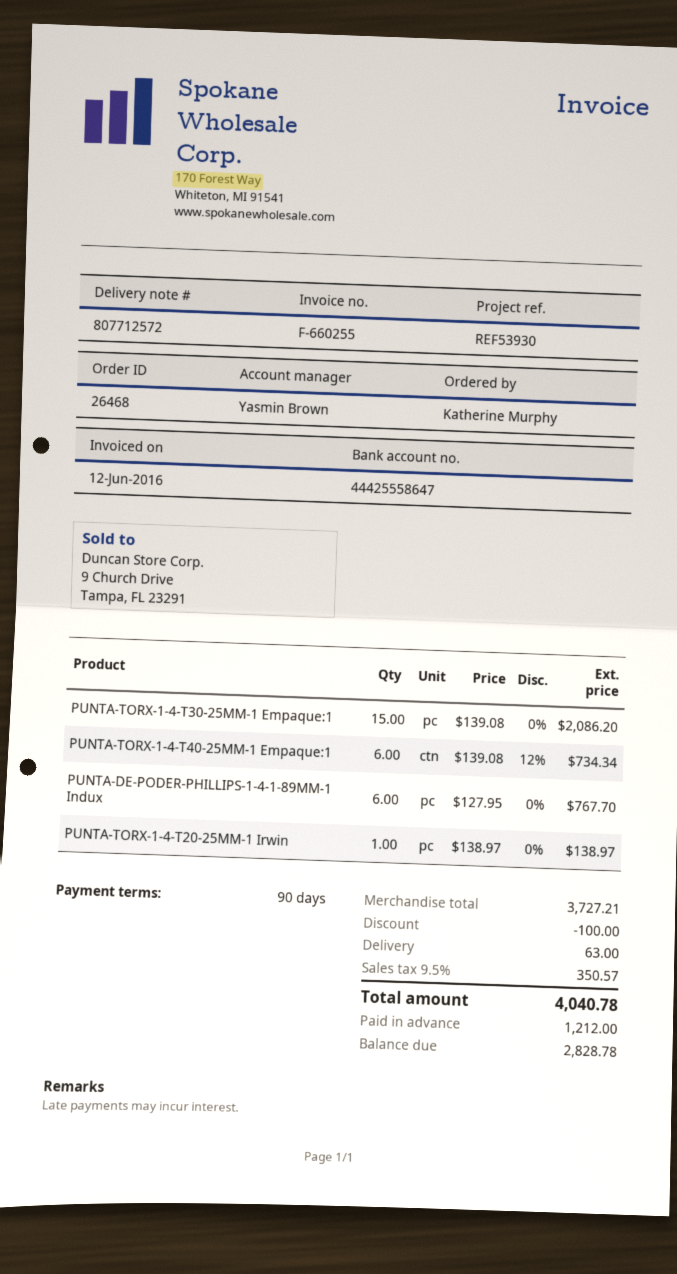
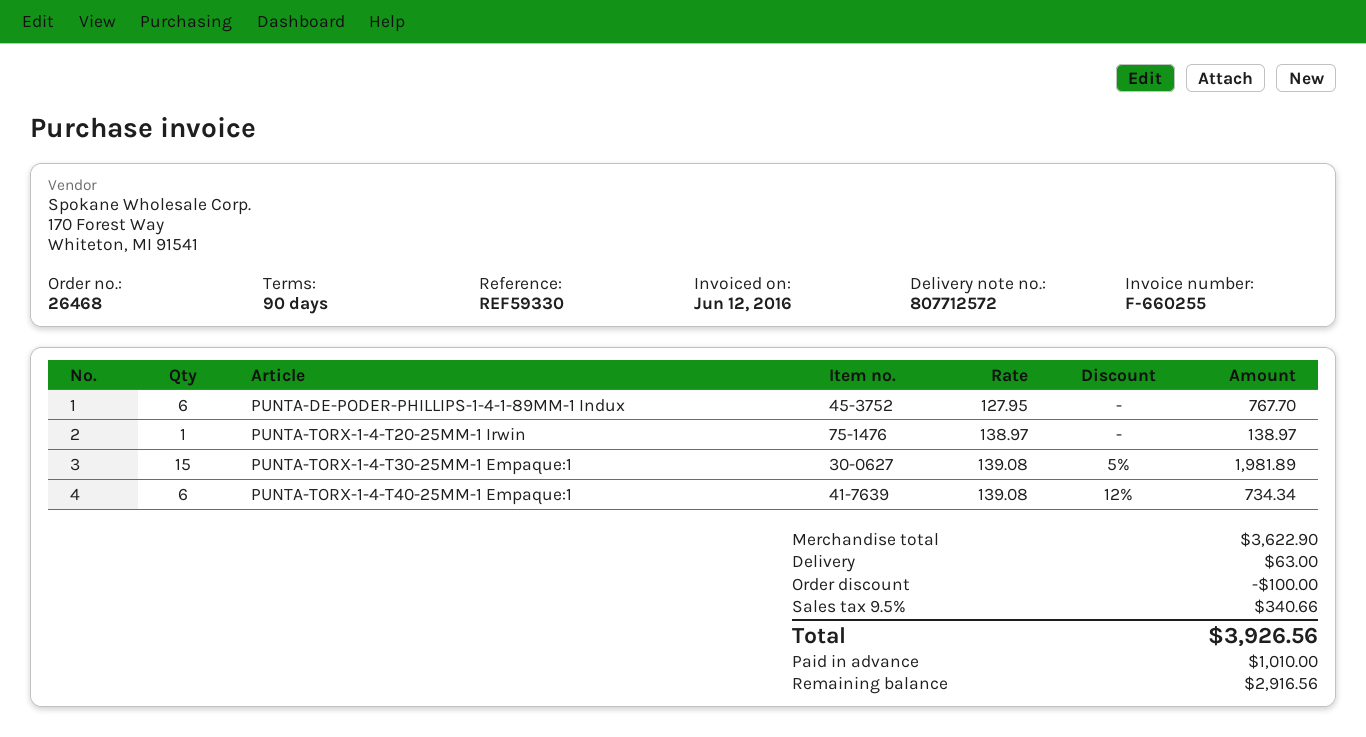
reference: REF53930 -> REF59330
PUNTA-TORX-1-4-T30-25MM-1 Empaque:1: 15 x 139.08 = 2086.20 -> 15 x 139.08 - 5% = 1981.89
subtotal: 3727.21 -> 3622.90
tax: 9.5% = 350.57 -> 9.5% = 340.66
total: 4040.78 -> 3926.56
deposit: 1212.00 -> 1010.00
balance: 2828.78 -> 2916.56

